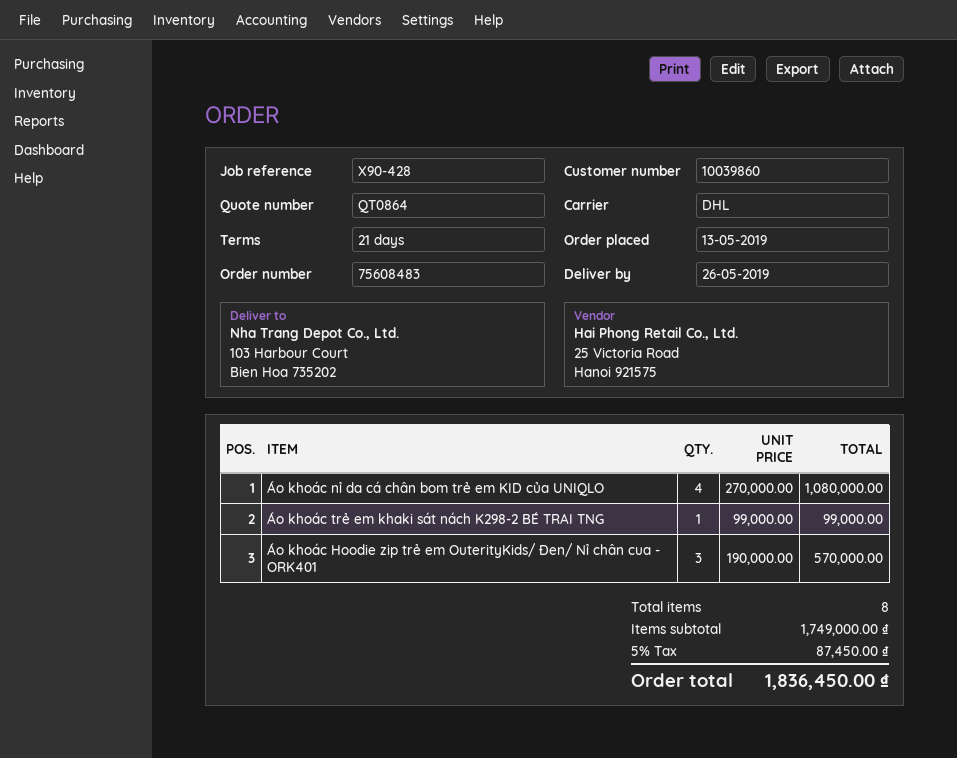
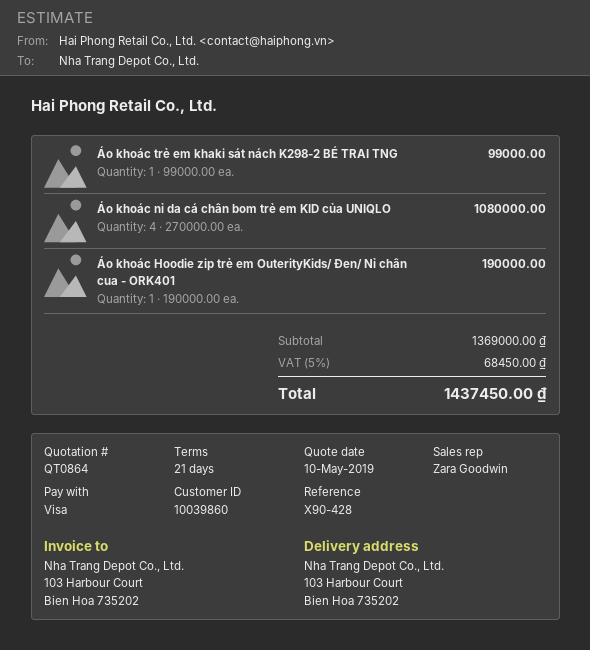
Áo khoác Hoodie zip trẻ em OuterityKids/ Đen/ Nỉ chân cua - ORK401: 3 x 190000.00 = 570000.00 -> 1 x 190000.00 = 190000.00
subtotal: 1749000.00 -> 1369000.00
tax: 5% = 87450.00 -> 5% = 68450.00
total: 1836450.00 -> 1437450.00

